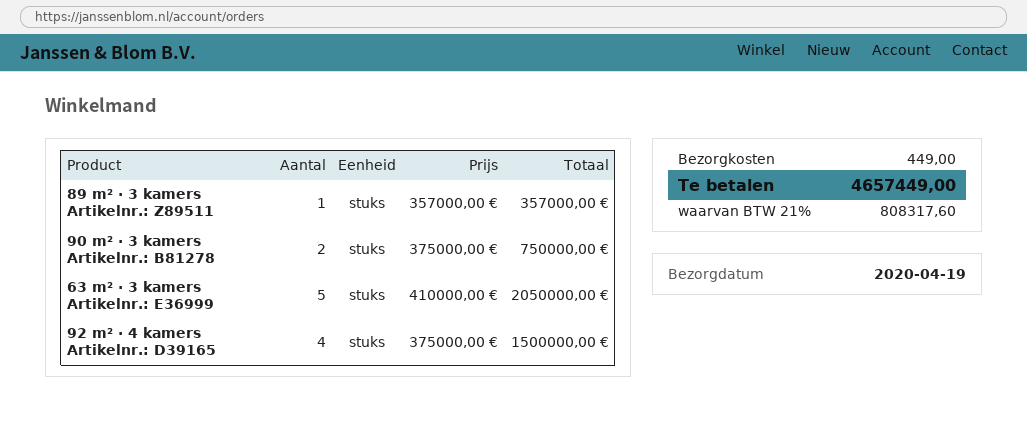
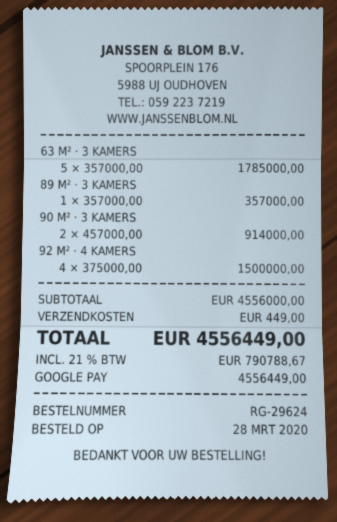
90 m² · 3 kamers: 2 x 375000.00 = 750000.00 -> 2 x 457000.00 = 914000.00
63 m² · 3 kamers: 5 x 410000.00 = 2050000.00 -> 5 x 357000.00 = 1785000.00
tax: 21% = 808317.60 -> 21% = 790788.67
total: 4657449.00 -> 4556449.00

